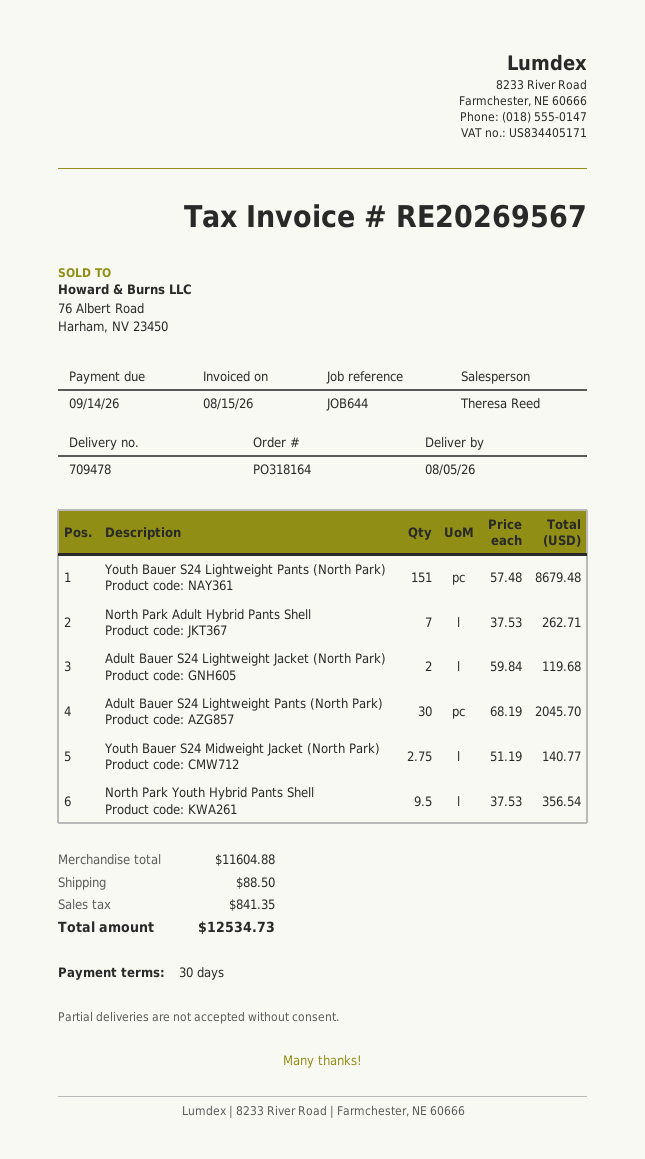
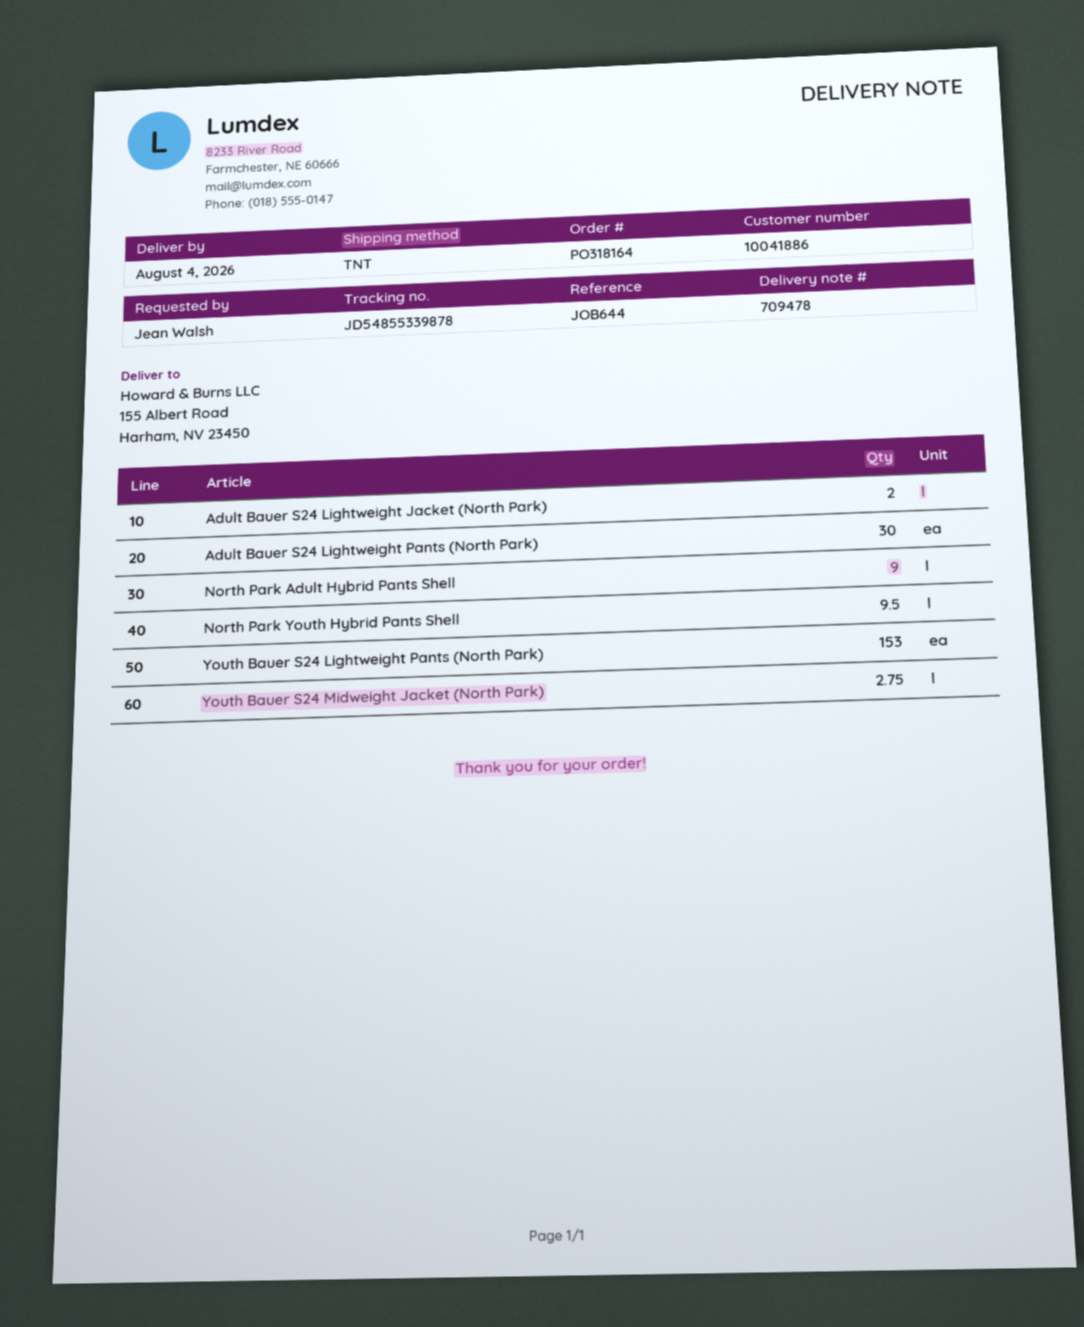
delivery date: 2026-08-05 -> 2026-08-04
Youth Bauer S24 Lightweight Pants (North Park): 151 -> 153
North Park Adult Hybrid Pants Shell: 7 -> 9

